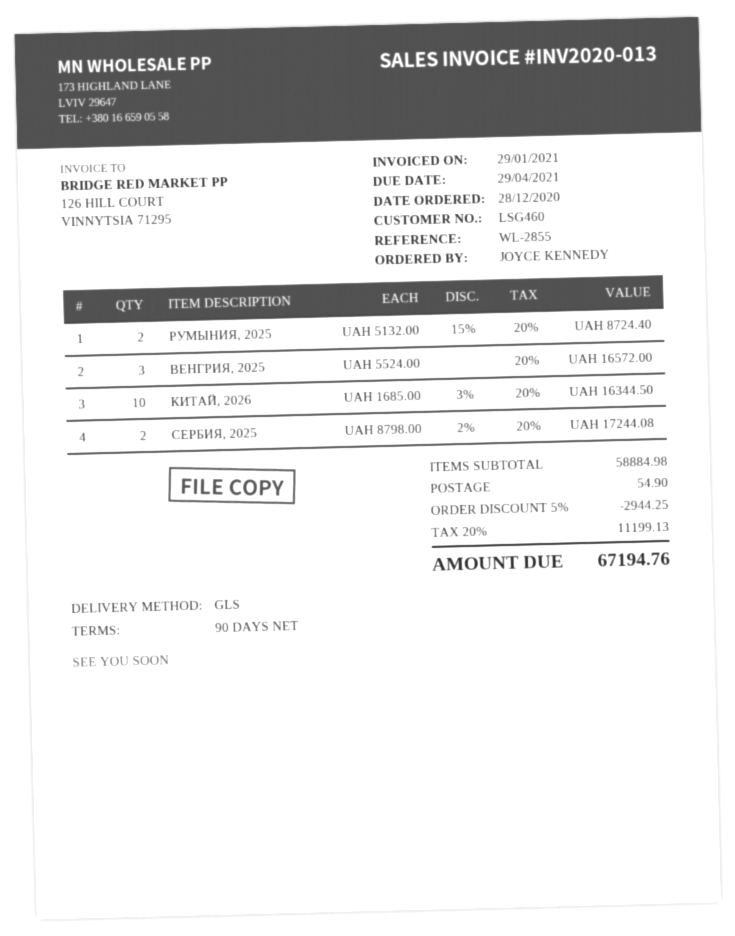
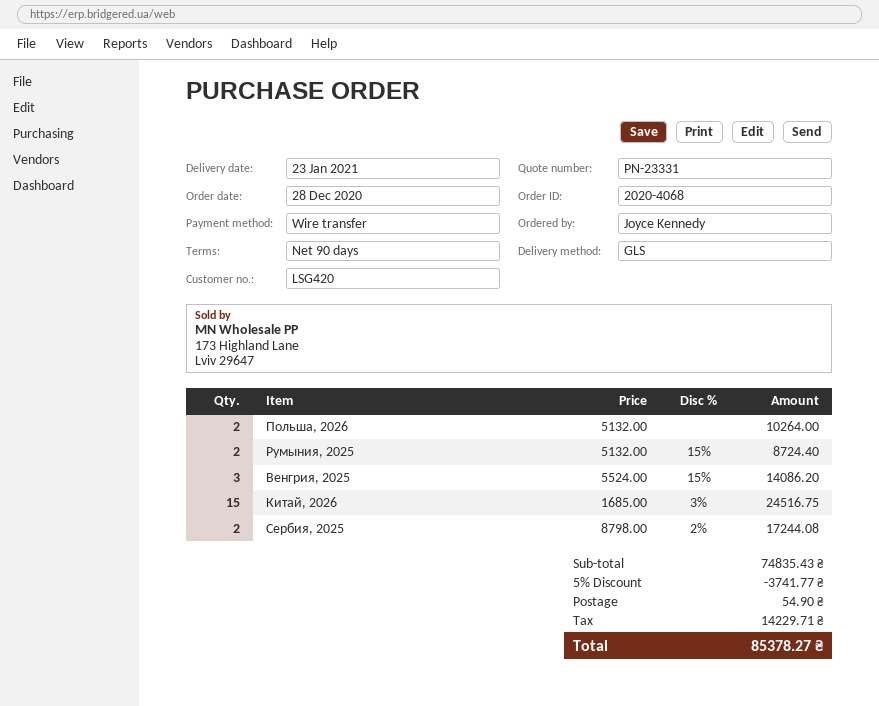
customer number: LSG460 -> LSG420
ВЕНГРИЯ, 2025: 3 x 5524.00 = 16572.00 -> 3 x 5524.00 - 15% = 14086.20
КИТАЙ, 2026: 10 x 1685.00 - 3% = 16344.50 -> 15 x 1685.00 - 3% = 24516.75
Польша, 2026: none -> 2 x 5132.00 = 10264.00
subtotal: 58884.98 -> 74835.43
discount: 5% = 2944.25 -> 5% = 3741.77
tax: 11199.13 -> 14229.71
total: 67194.76 -> 85378.27

